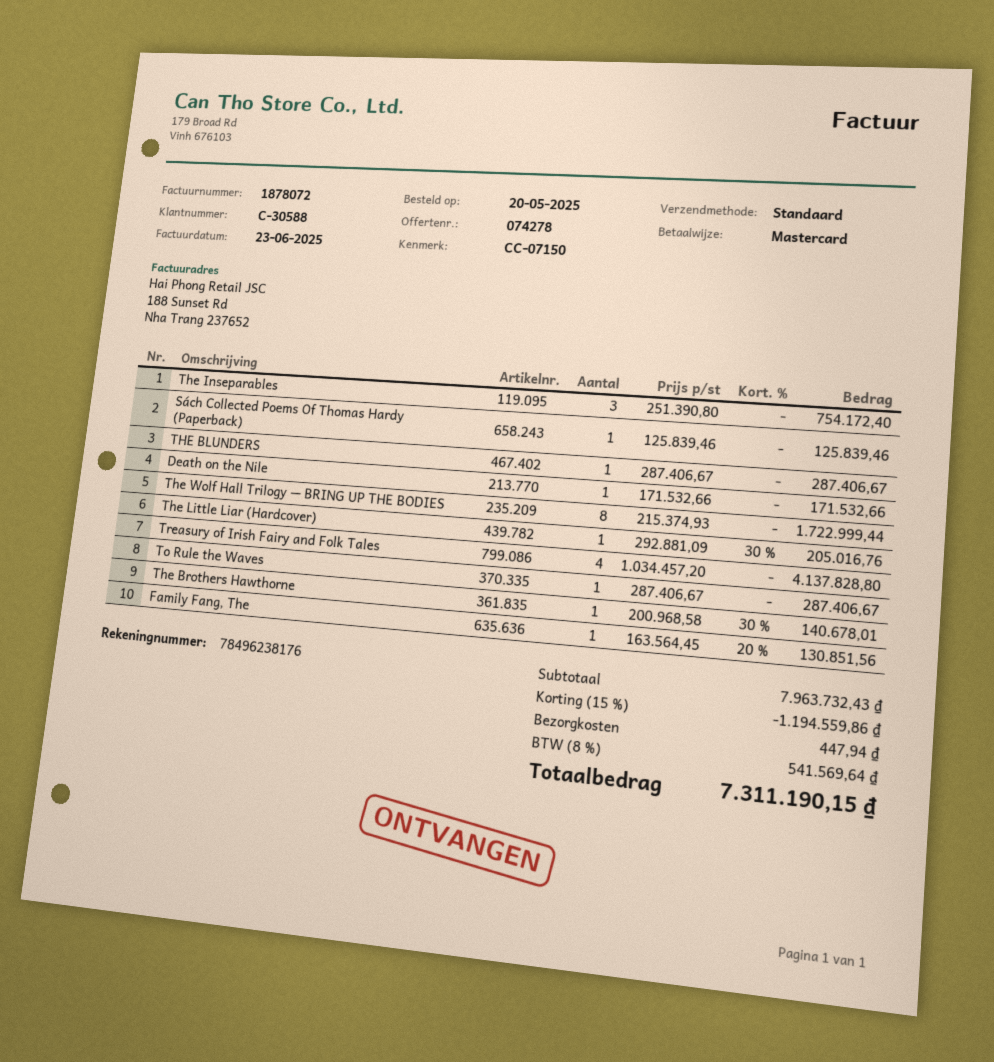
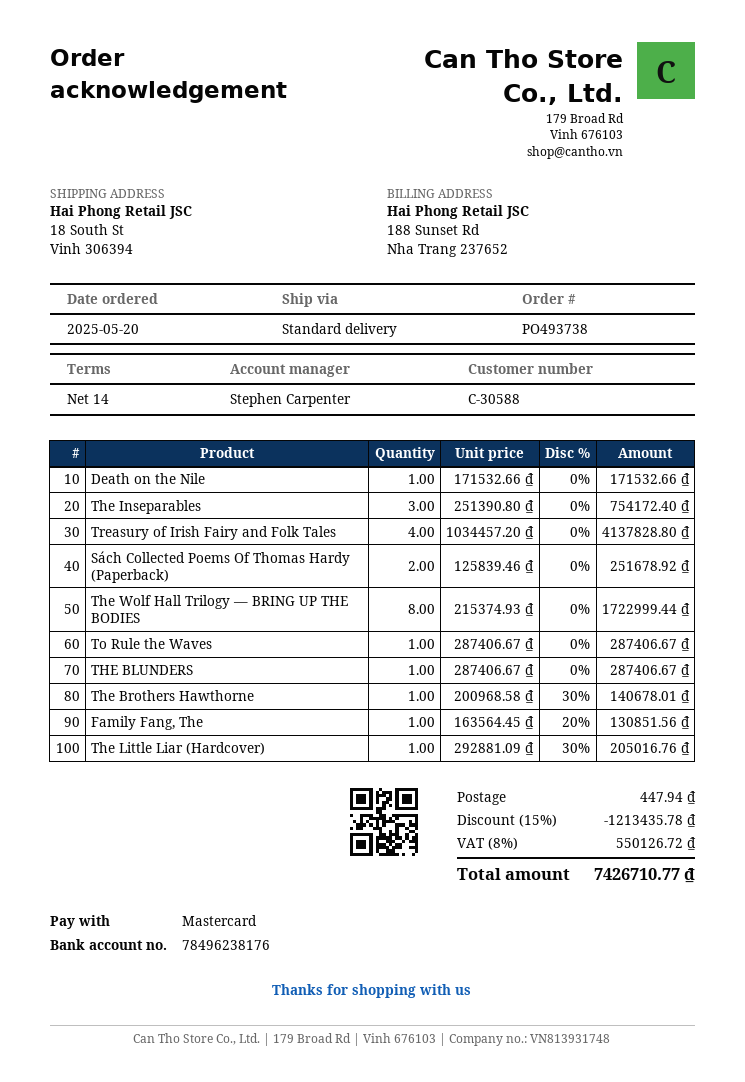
Sách Collected Poems Of Thomas Hardy (Paperback): 1 x 125839.46 = 125839.46 -> 2 x 125839.46 = 251678.92
discount: 15% = 1194559.86 -> 15% = 1213435.78
tax: 8% = 541569.64 -> 8% = 550126.72
total: 7311190.15 -> 7426710.77

